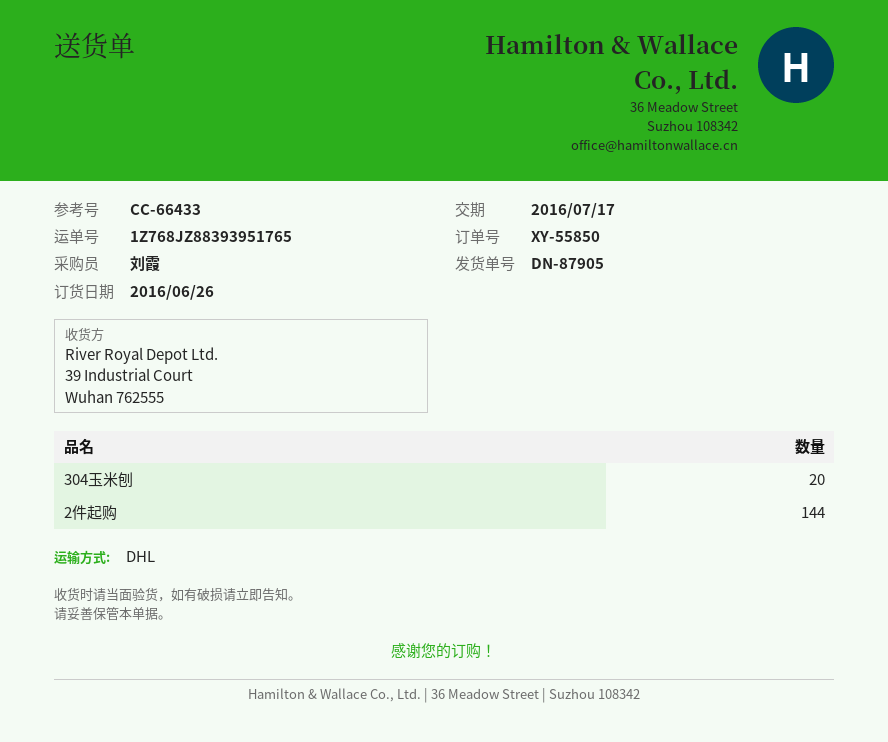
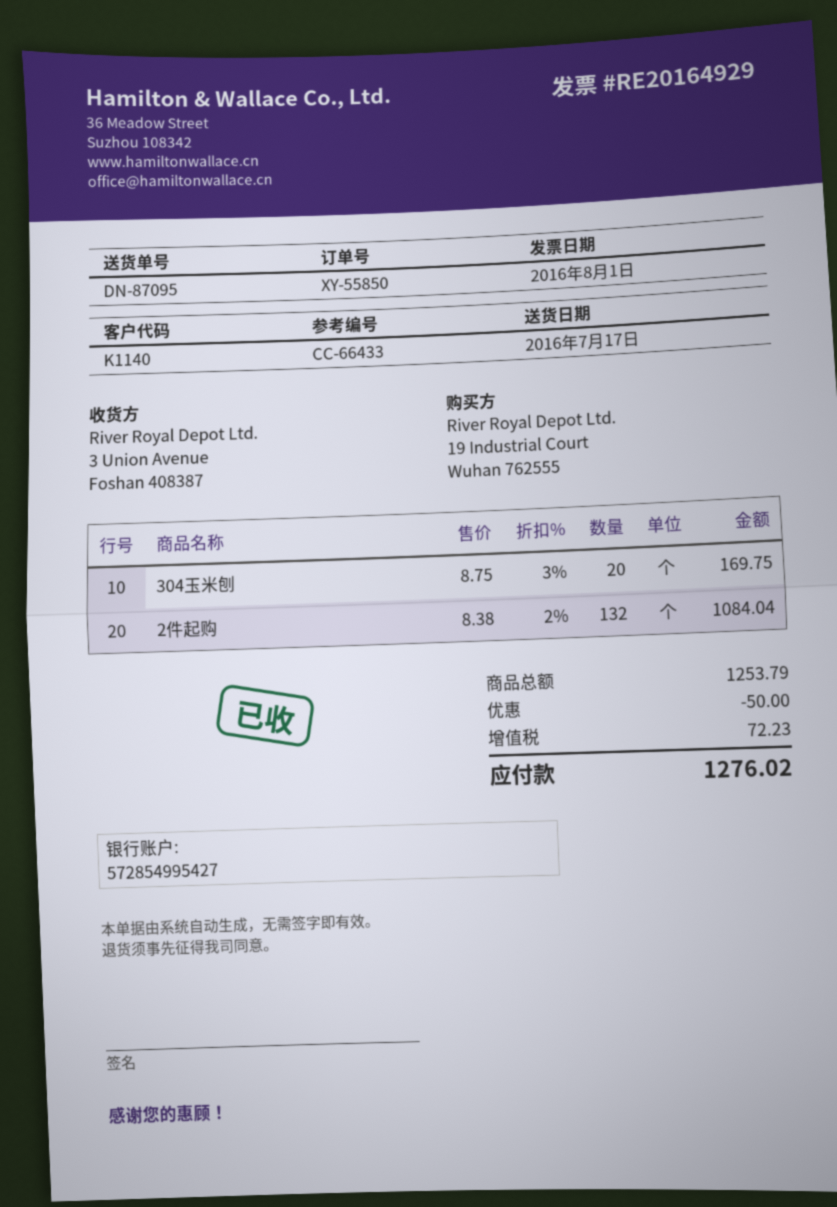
delivery note number: DN-87905 -> DN-87095
ship to: 39 Industrial Court, Wuhan 762555 -> 3 Union Avenue, Foshan 408387
2件起购: 144 -> 132

